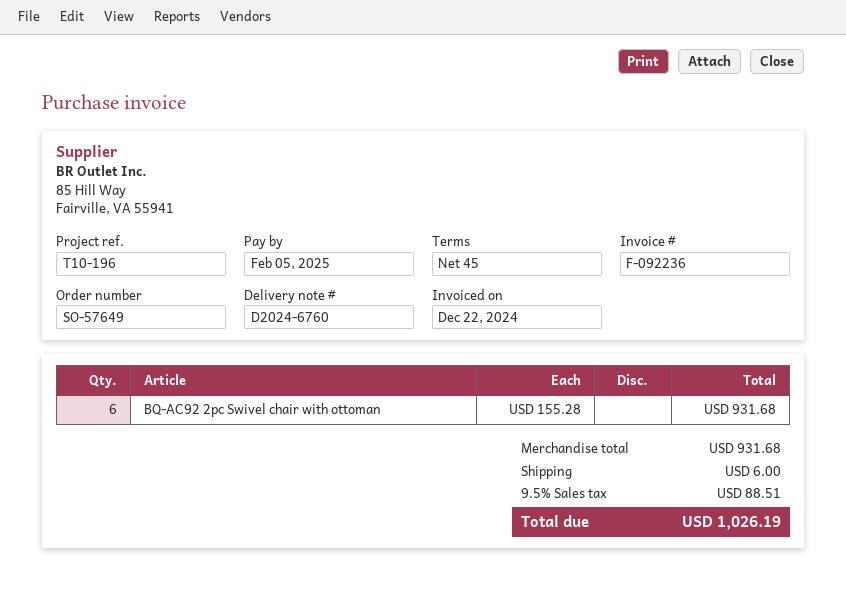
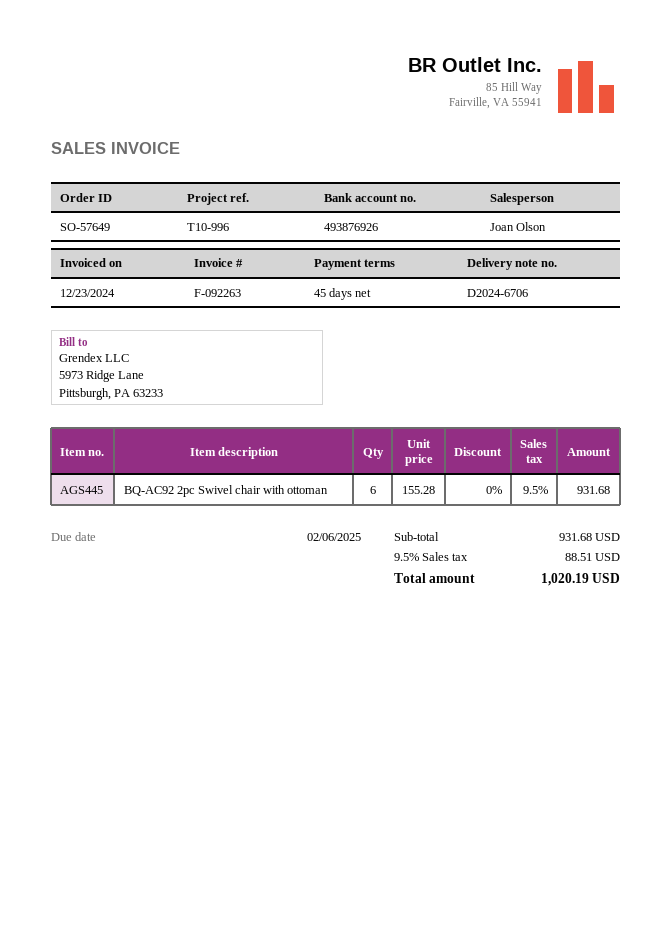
delivery note number: D2024-6760 -> D2024-6706
invoice number: F-092236 -> F-092263
invoice date: 2024-12-22 -> 2024-12-23
due date: 2025-02-05 -> 2025-02-06
reference: T10-196 -> T10-996
shipping: 6.00 -> none
total: 1026.19 -> 1020.19

